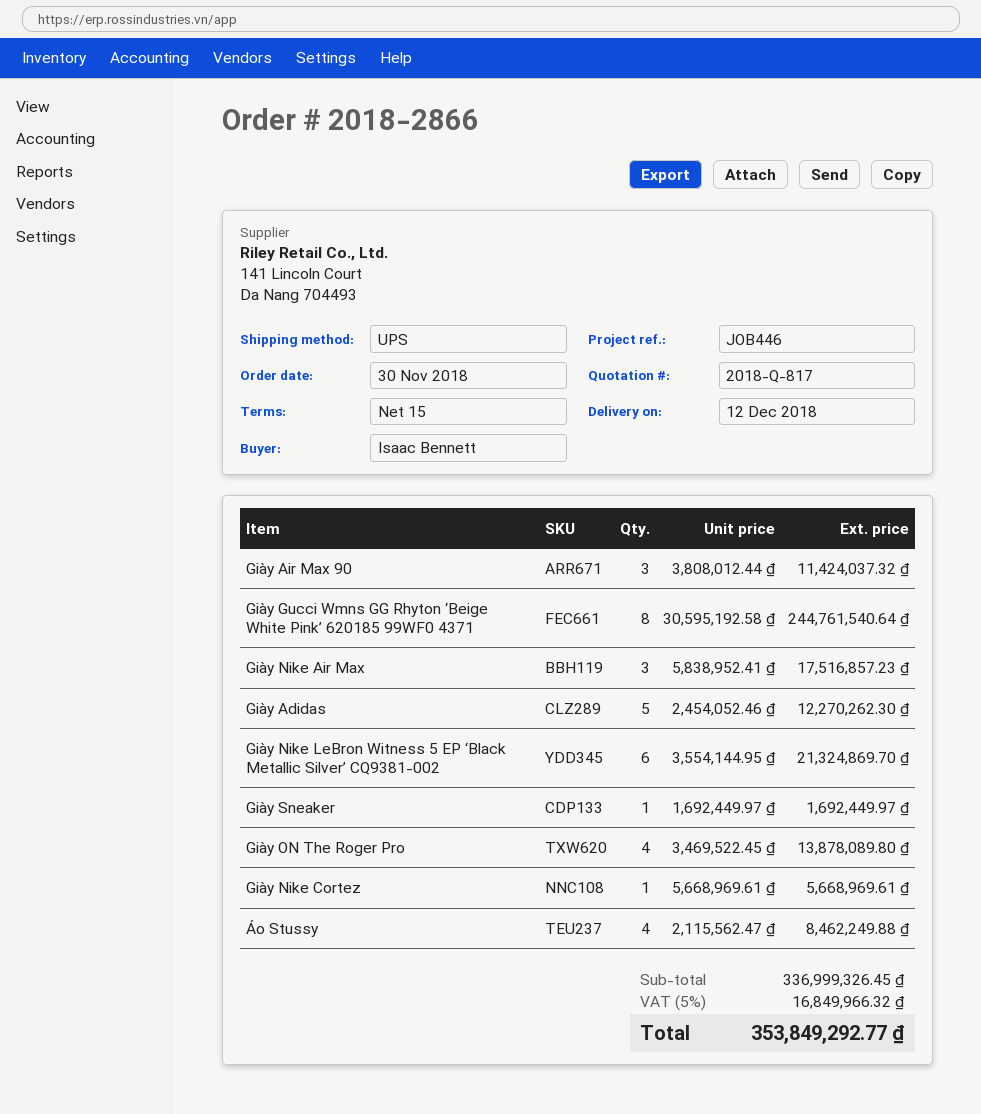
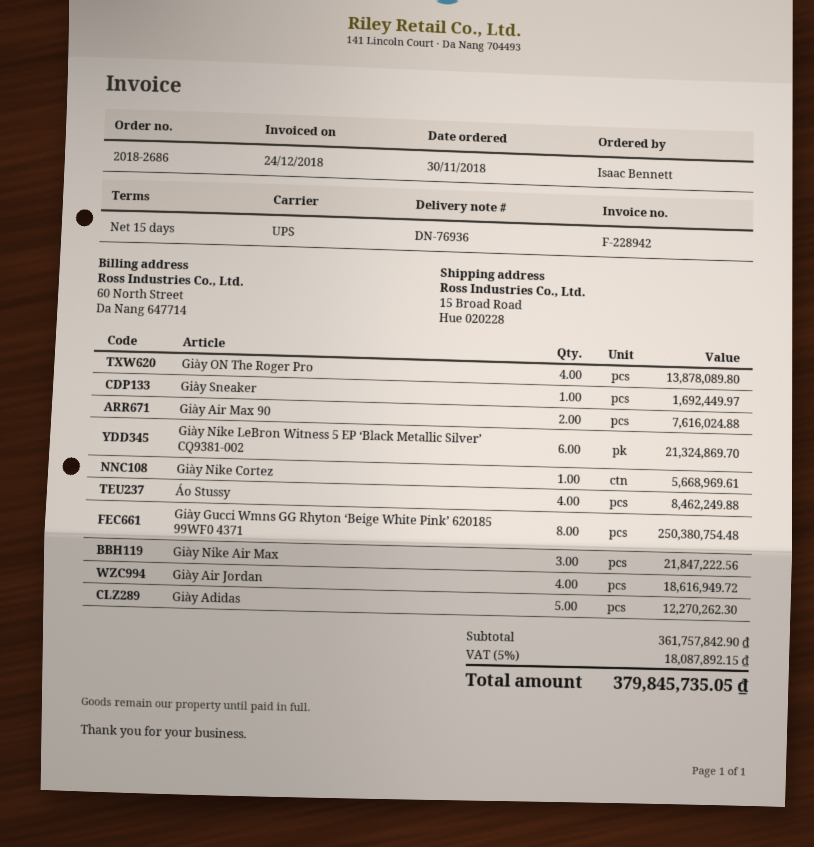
order number: 2018-2866 -> 2018-2686
Giày Air Max 90: 3 for 11424037.32 -> 2 for 7616024.88
Giày Gucci Wmns GG Rhyton ‘Beige White Pink’ 620185 99WF0 4371: 8 for 244761540.64 -> 8 for 250380754.48
Giày Nike Air Max: 3 for 17516857.23 -> 3 for 21847222.56
Giày Air Jordan: none -> 4 for 18616949.72
subtotal: 336999326.45 -> 361757842.90
tax: 5% = 16849966.32 -> 5% = 18087892.15
total: 353849292.77 -> 379845735.05

